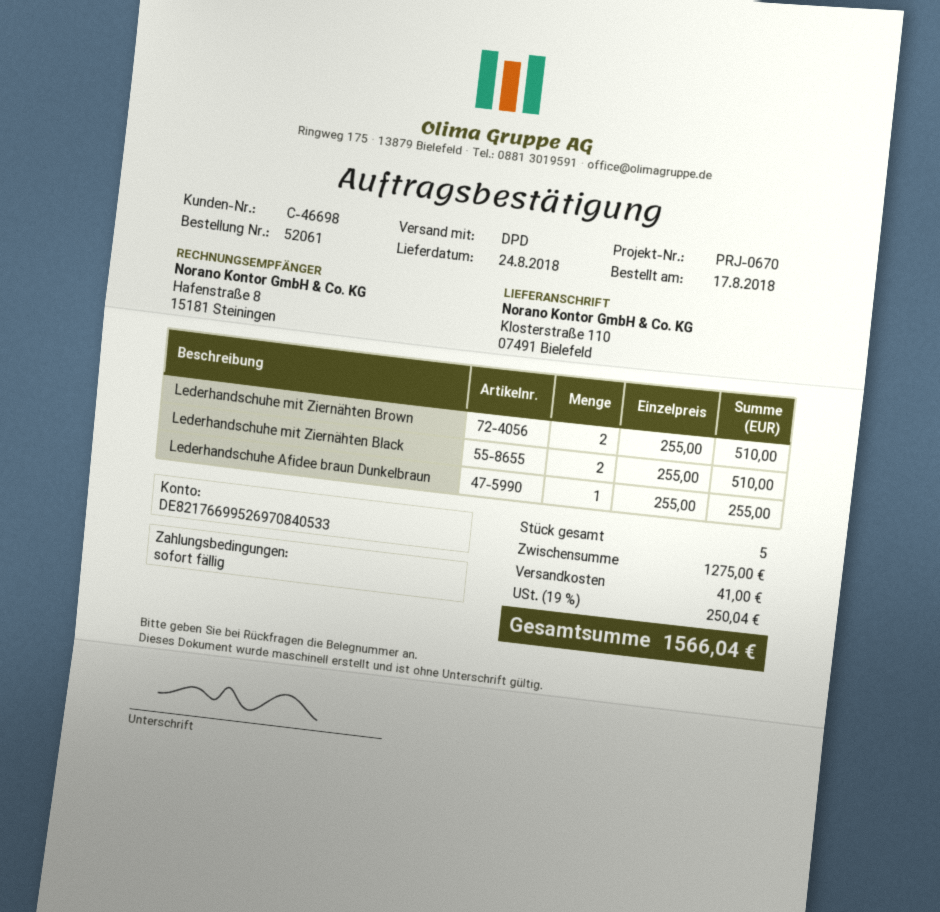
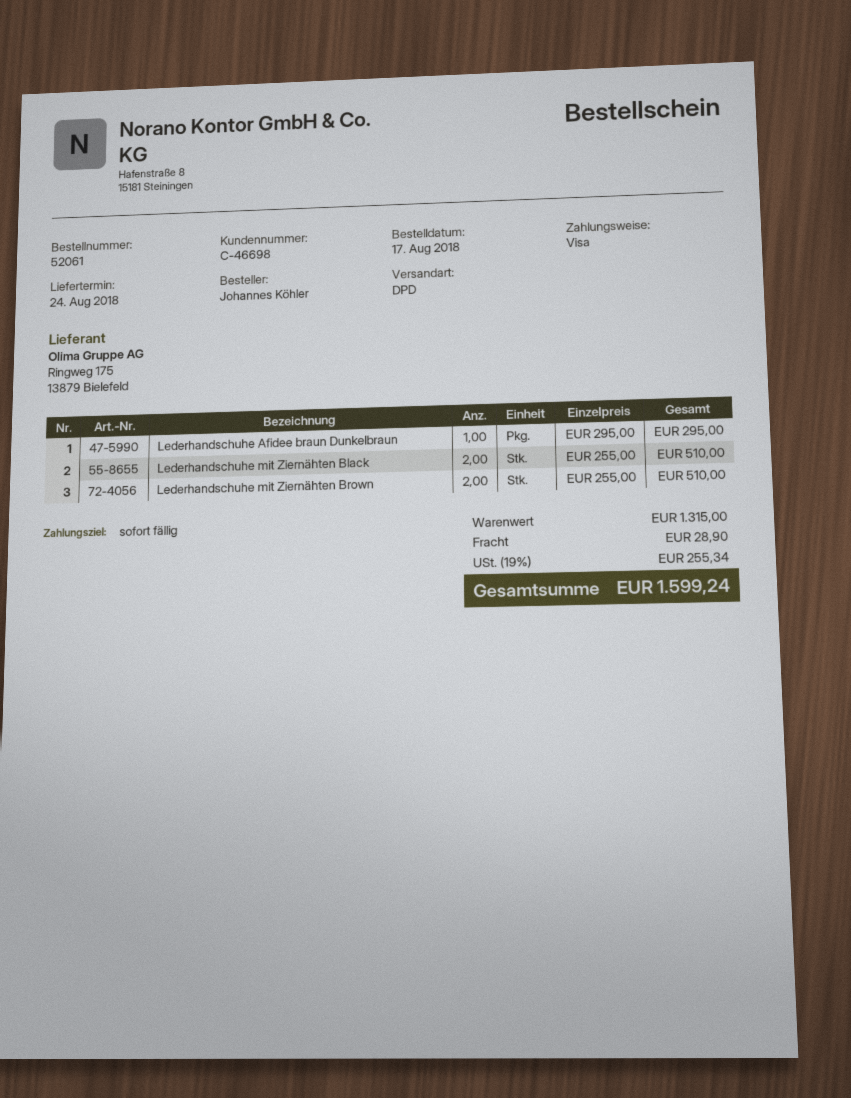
Lederhandschuhe Afidee braun Dunkelbraun: 1 x 255.00 = 255.00 -> 1 x 295.00 = 295.00
subtotal: 1275.00 -> 1315.00
shipping: 41.00 -> 28.90
tax: 19% = 250.04 -> 19% = 255.34
total: 1566.04 -> 1599.24

